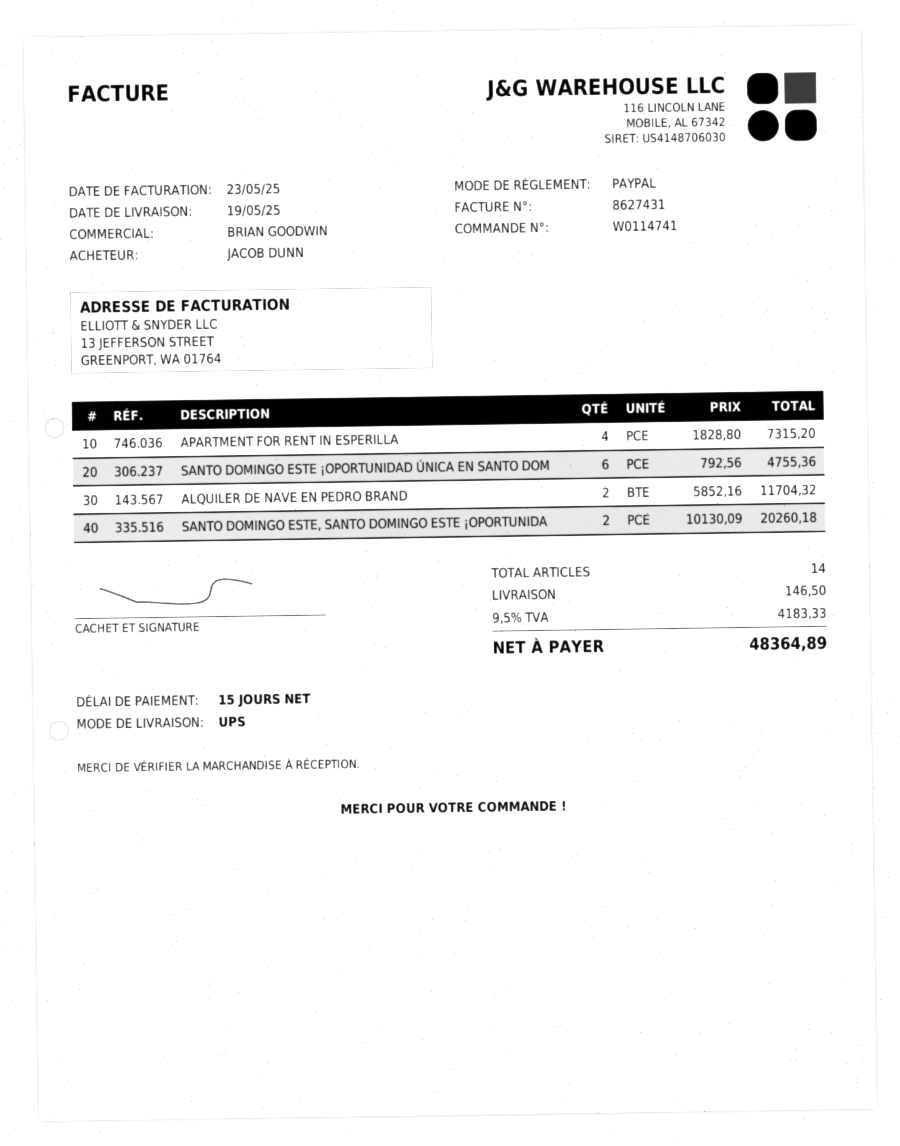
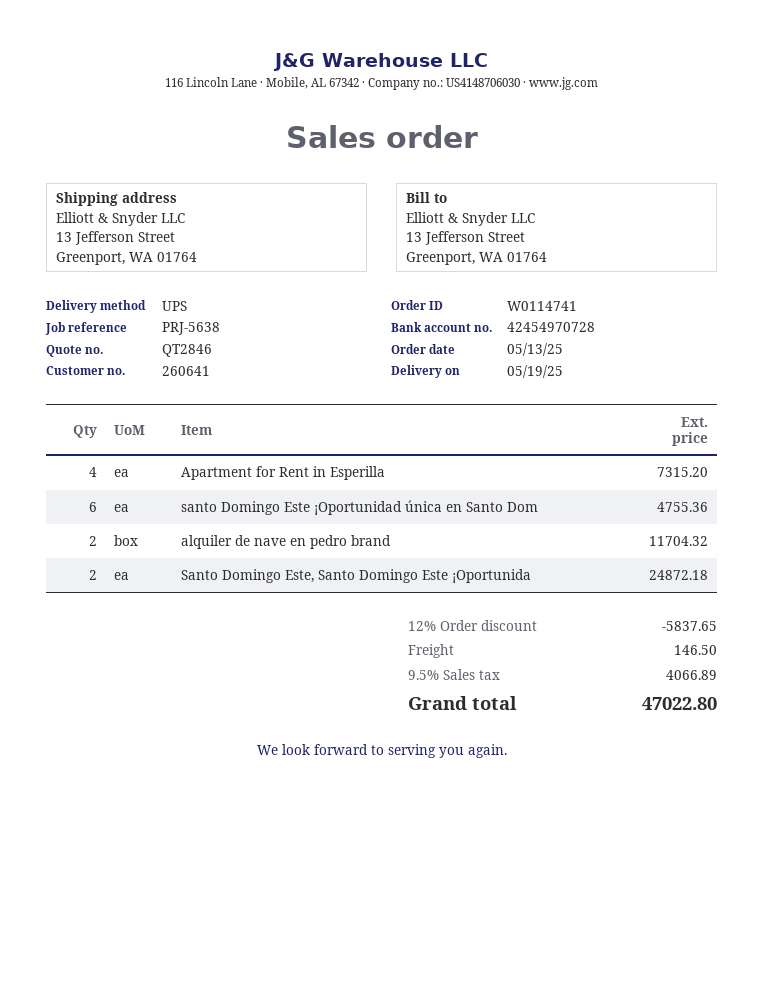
SANTO DOMINGO ESTE, SANTO DOMINGO ESTE ¡OPORTUNIDA: 2 for 20260.18 -> 2 for 24872.18
discount: none -> 12% = 5837.65
tax: 9.5% = 4183.33 -> 9.5% = 4066.89
total: 48364.89 -> 47022.80

